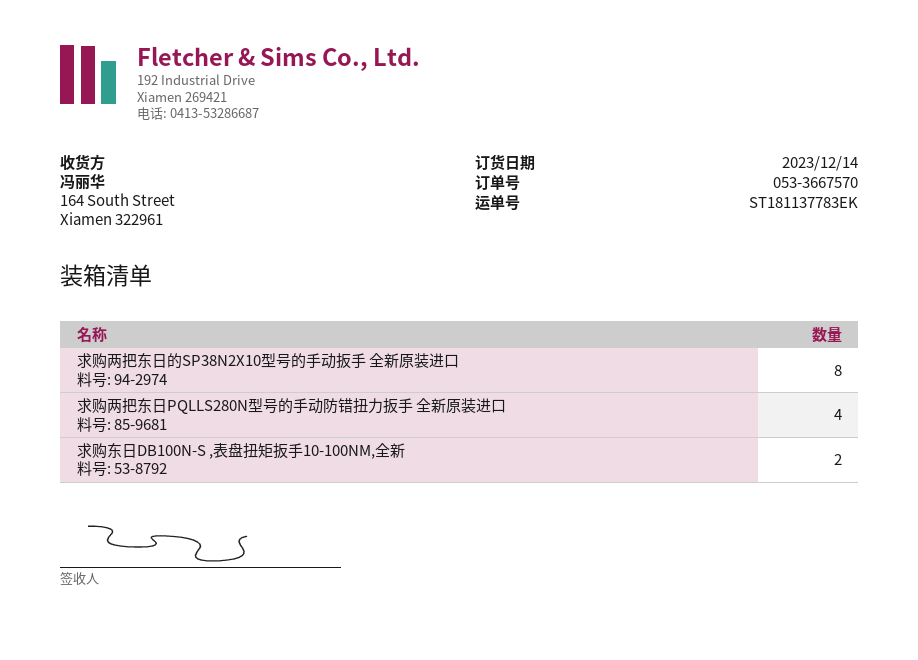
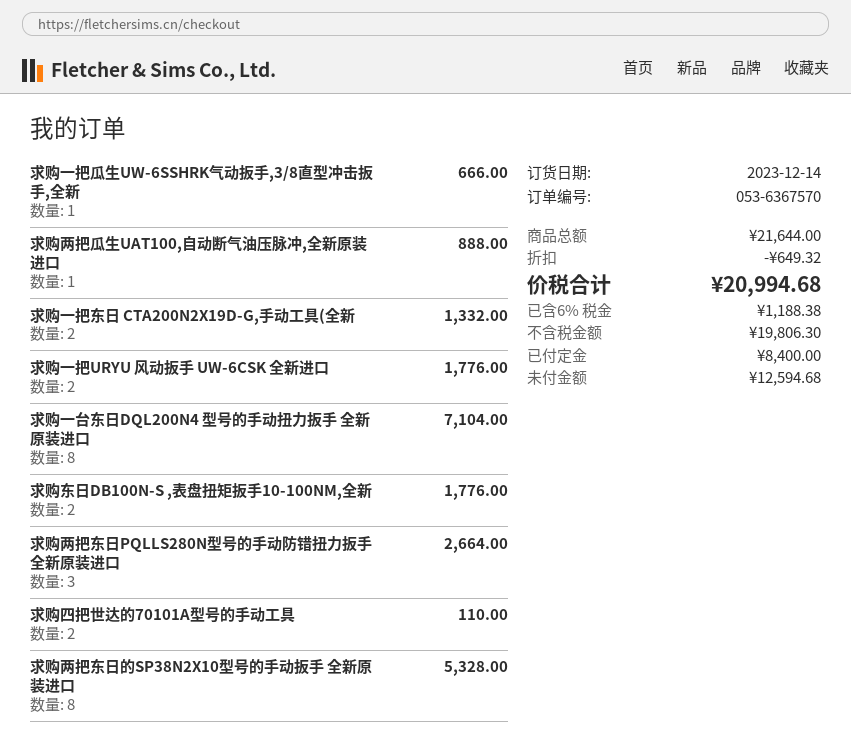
order number: 053-3667570 -> 053-6367570
求购两把东日PQLLS280N型号的手动防错扭力扳手 全新原装进口: 4 -> 3
求购一把瓜生UW-6SSHRK气动扳手,3/8直型冲击扳手,全新: none -> 1
求购两把瓜生UAT100,自动断气油压脉冲,全新原装进口: none -> 1
求购一把东日 CTA200N2X19D-G,手动工具(全新: none -> 2
求购一把URYU 风动扳手 UW-6CSK 全新进口: none -> 2
求购一台东日DQL200N4 型号的手动扭力扳手 全新原装进口: none -> 8
求购四把世达的70101A型号的手动工具: none -> 2

